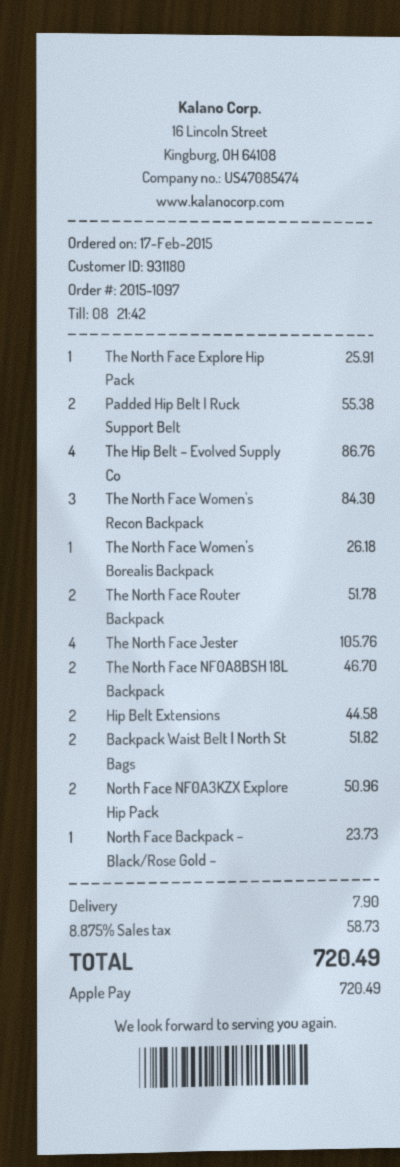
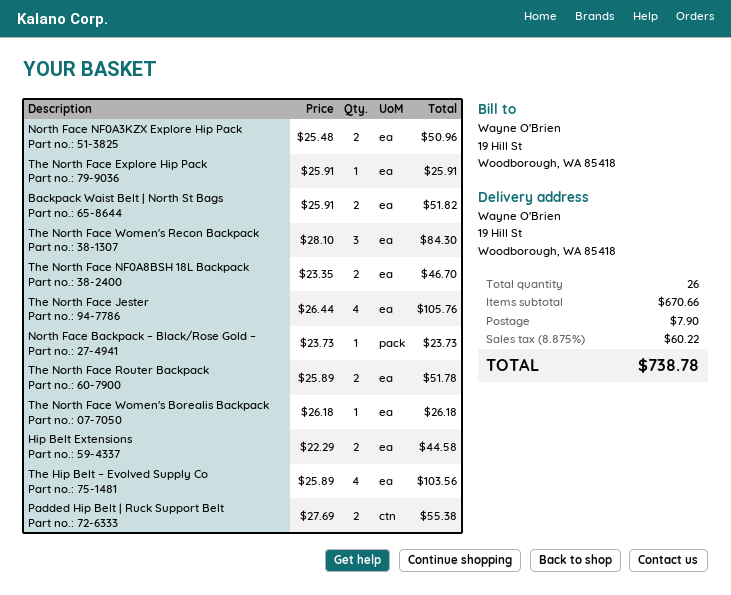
The Hip Belt – Evolved Supply Co: 4 for 86.76 -> 4 for 103.56
tax: 8.875% = 58.73 -> 8.875% = 60.22
total: 720.49 -> 738.78

